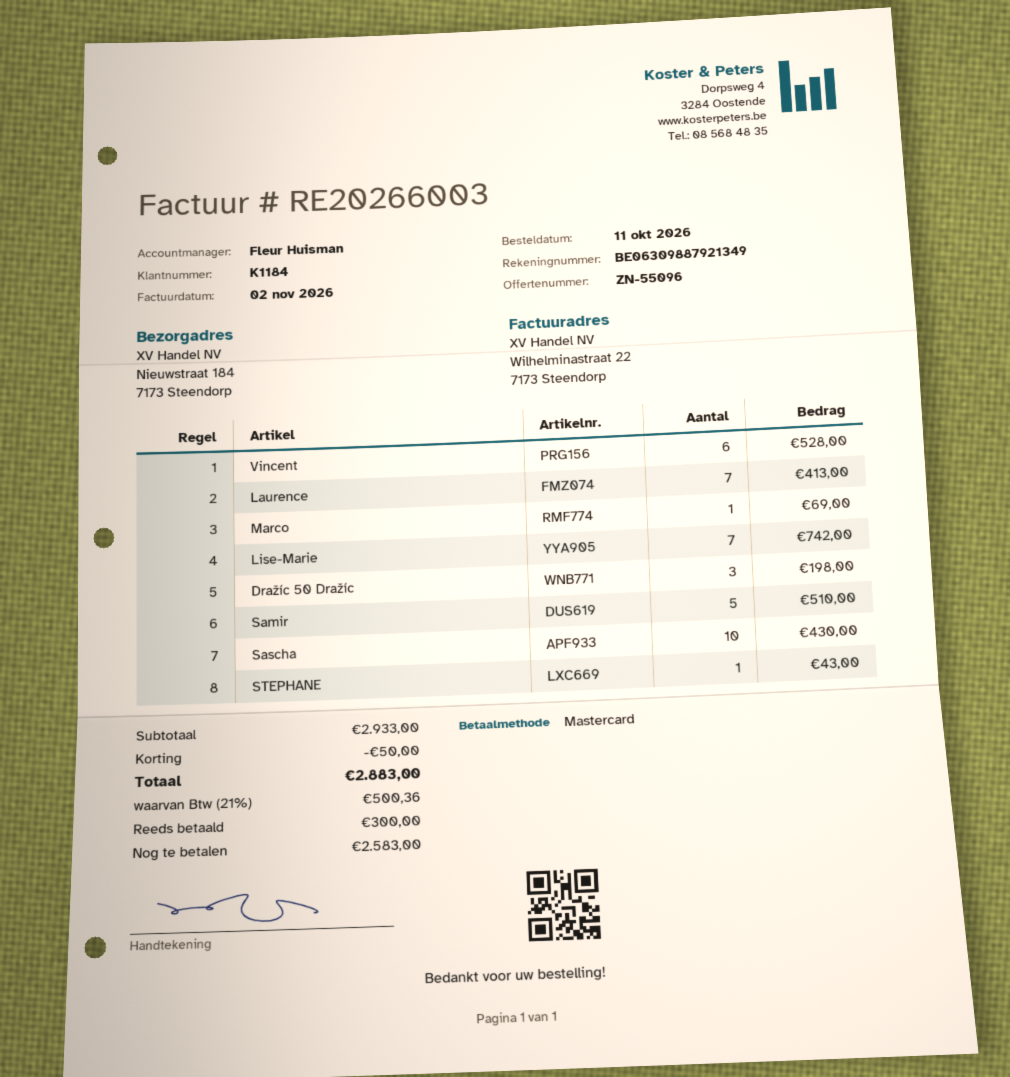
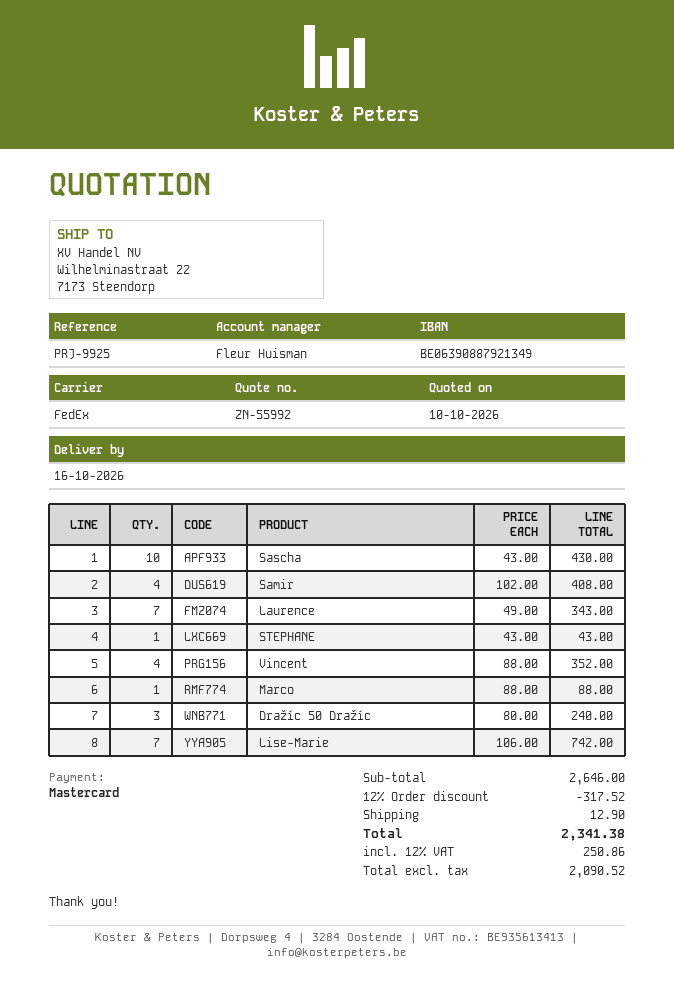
quote number: ZN-55096 -> ZN-55992
bank account: BE06309887921349 -> BE06390887921349
ship to: Nieuwstraat 184, 7173 Steendorp -> Wilhelminastraat 22, 7173 Steendorp
Vincent: 6 for 528.00 -> 4 for 352.00
Laurence: 7 for 413.00 -> 7 for 343.00
Marco: 1 for 69.00 -> 1 for 88.00
Dražíc 50 Dražíc: 3 for 198.00 -> 3 for 240.00
Samir: 5 for 510.00 -> 4 for 408.00
subtotal: 2933.00 -> 2646.00
discount: 50.00 -> 317.52
shipping: none -> 12.90
tax: 21% = 500.36 -> 12% = 250.86
total: 2883.00 -> 2341.38

